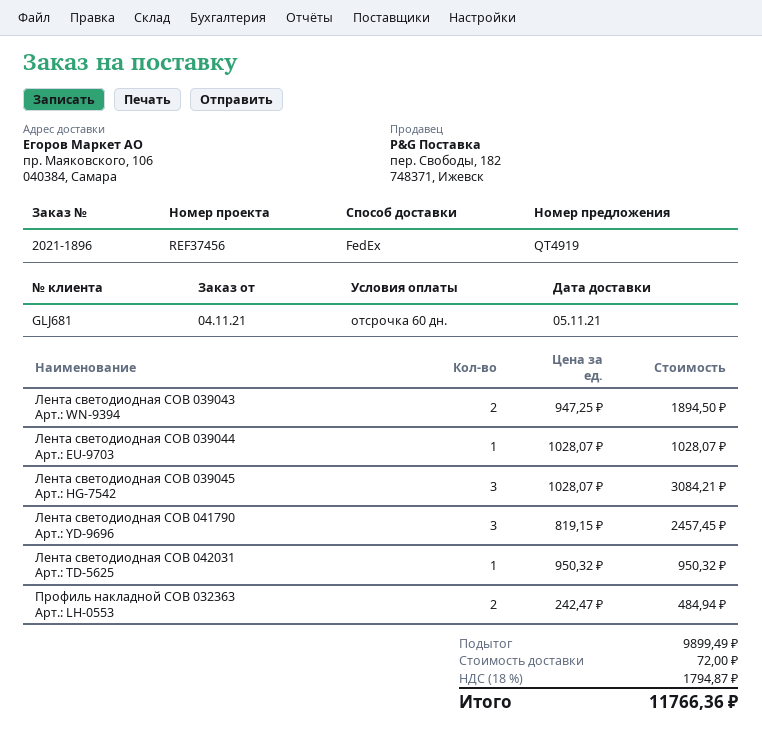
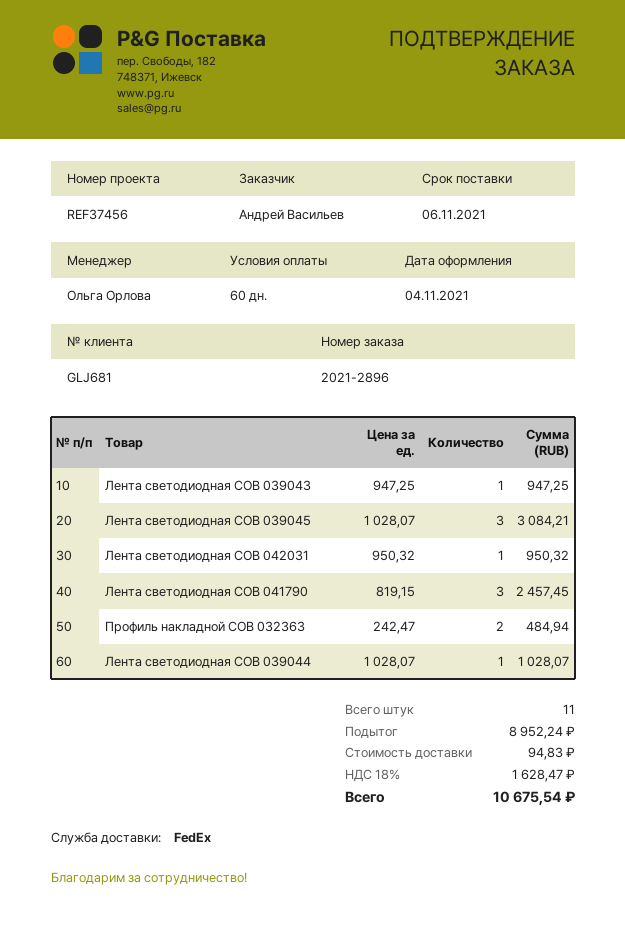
order number: 2021-1896 -> 2021-2896
delivery date: 2021-11-05 -> 2021-11-06
Лента светодиодная COB 039043: 2 x 947.25 = 1894.50 -> 1 x 947.25 = 947.25
subtotal: 9899.49 -> 8952.24
shipping: 72.00 -> 94.83
tax: 18% = 1794.87 -> 18% = 1628.47
total: 11766.36 -> 10675.54

